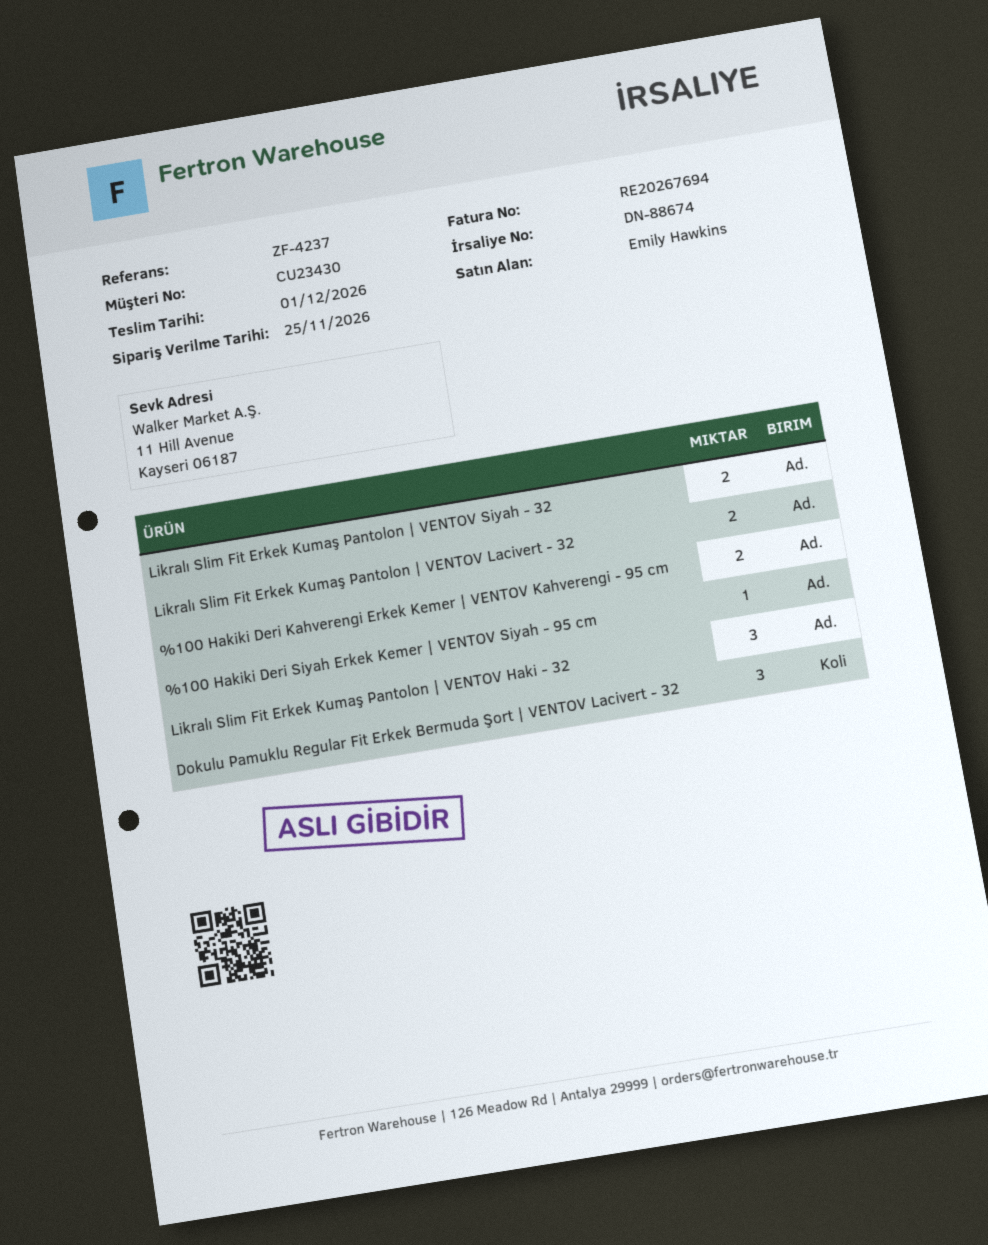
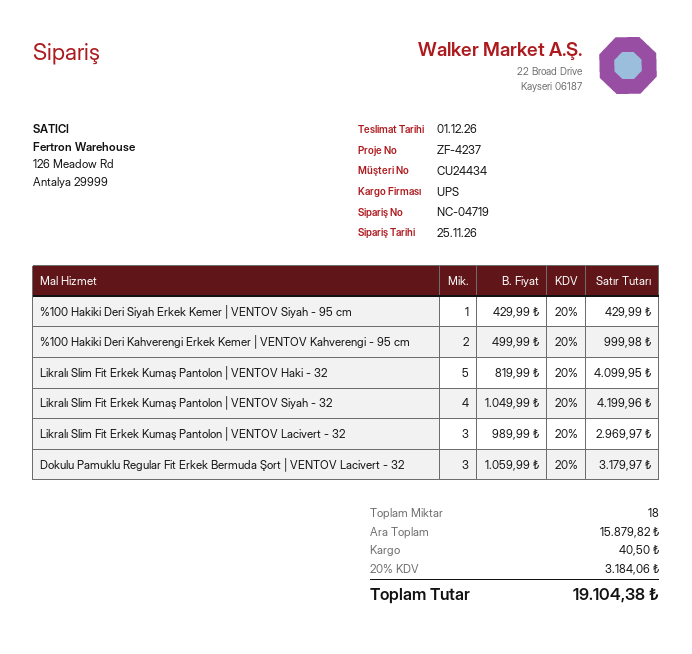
customer number: CU23430 -> CU24434
Likralı Slim Fit Erkek Kumaş Pantolon | VENTOV Siyah - 32: 2 -> 4
Likralı Slim Fit Erkek Kumaş Pantolon | VENTOV Lacivert - 32: 2 -> 3
Likralı Slim Fit Erkek Kumaş Pantolon | VENTOV Haki - 32: 3 -> 5

